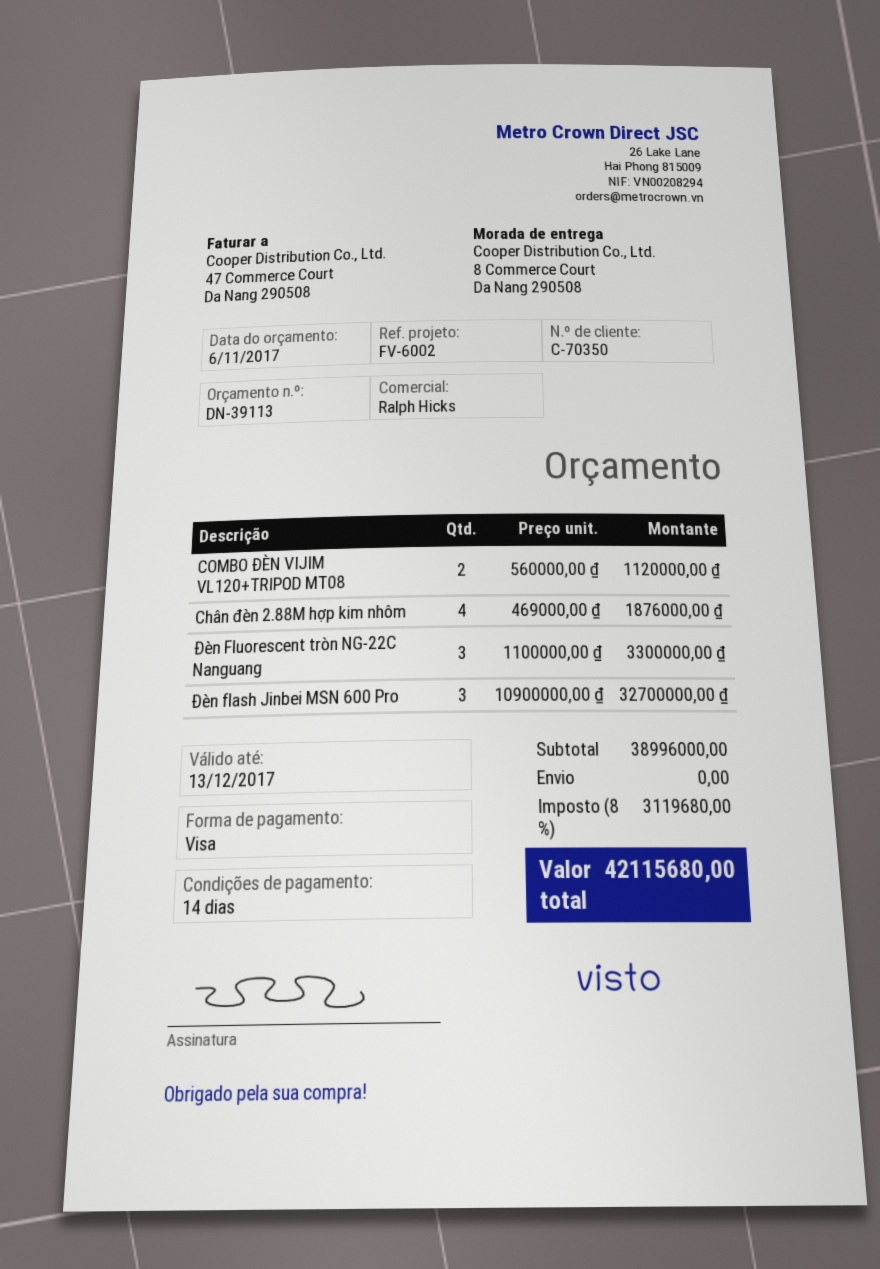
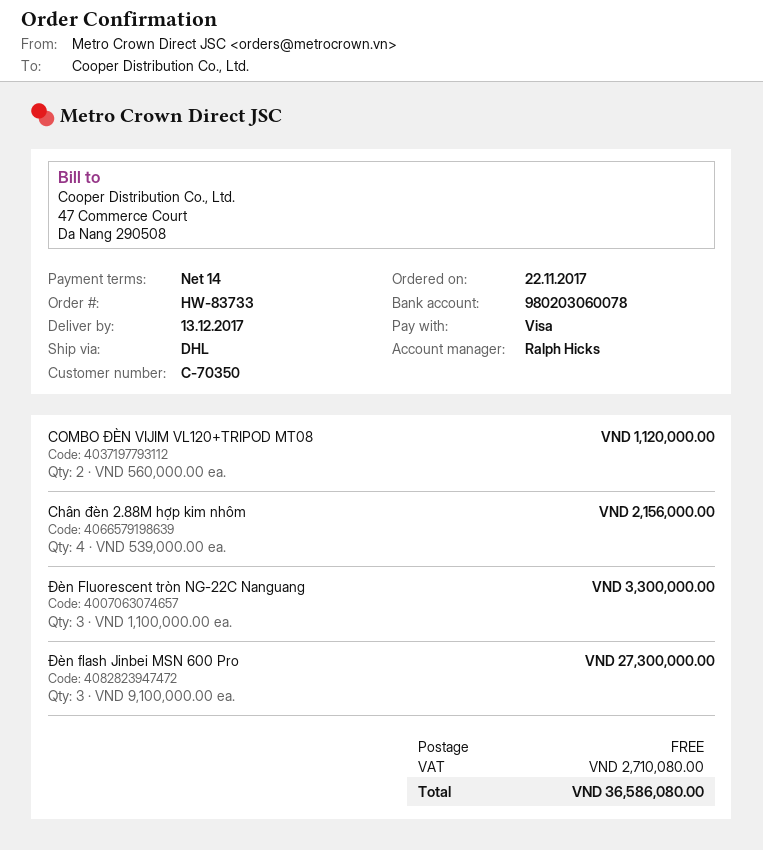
Chân đèn 2.88M hợp kim nhôm: 4 x 469000.00 = 1876000.00 -> 4 x 539000.00 = 2156000.00
Đèn flash Jinbei MSN 600 Pro: 3 x 10900000.00 = 32700000.00 -> 3 x 9100000.00 = 27300000.00
tax: 3119680.00 -> 2710080.00
total: 42115680.00 -> 36586080.00

